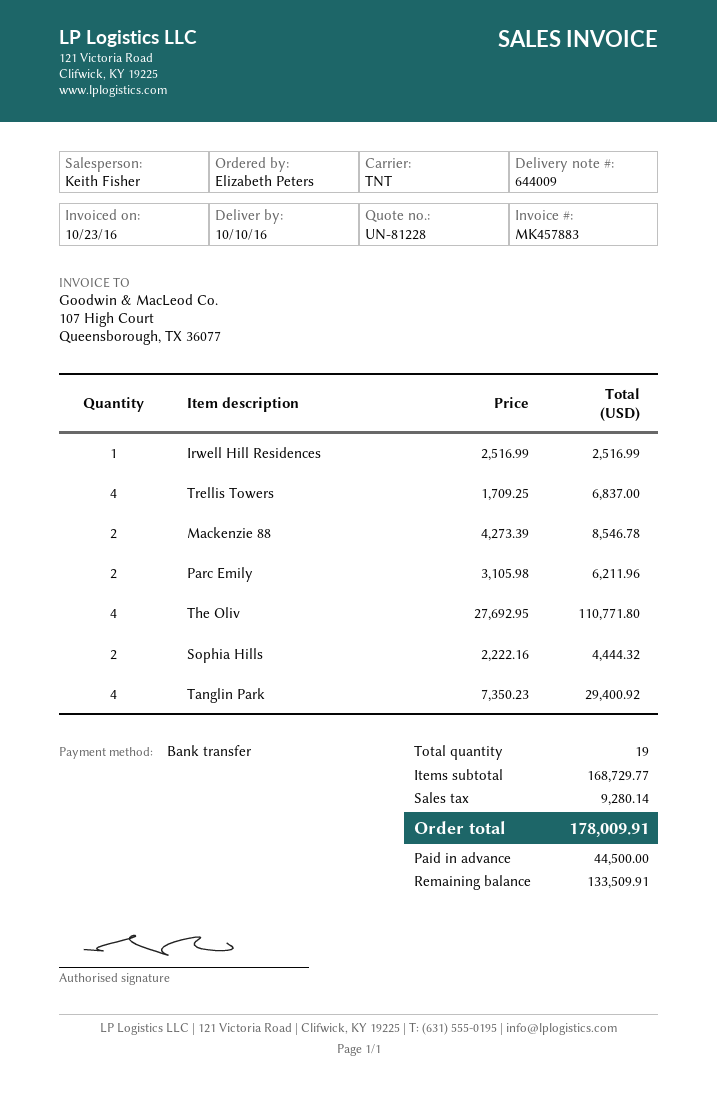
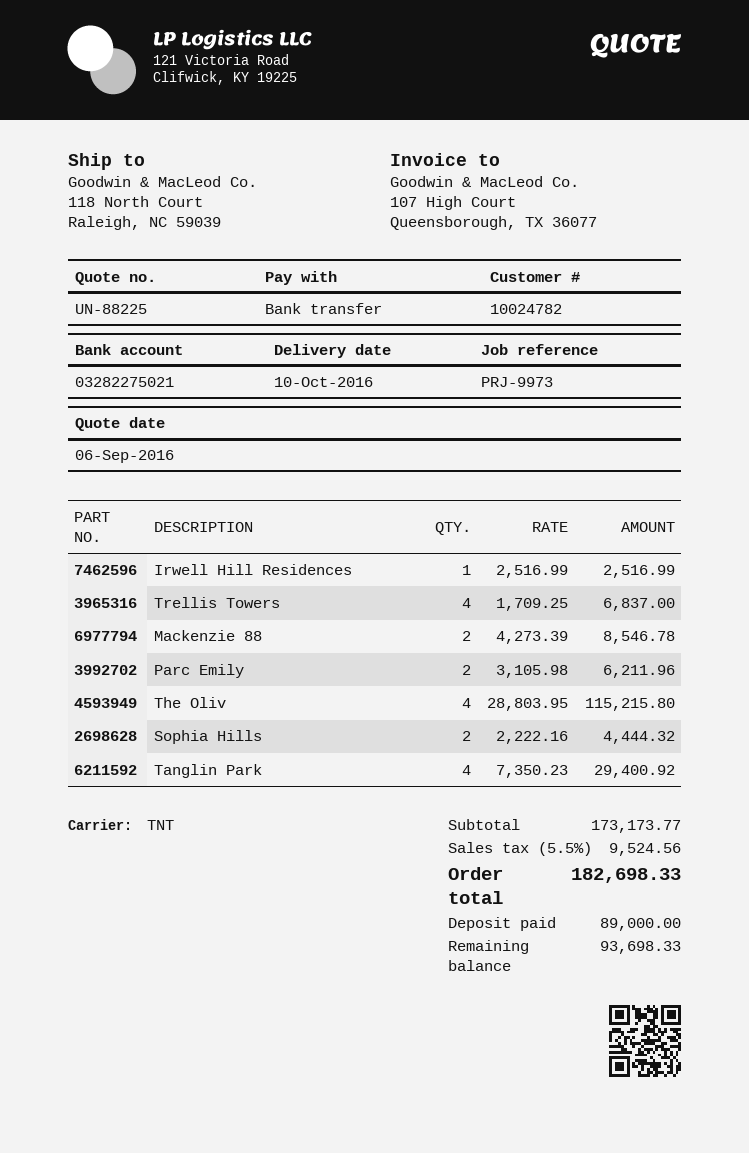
quote number: UN-81228 -> UN-88225
The Oliv: 4 x 27692.95 = 110771.80 -> 4 x 28803.95 = 115215.80
subtotal: 168729.77 -> 173173.77
tax: 9280.14 -> 9524.56
total: 178009.91 -> 182698.33
deposit: 44500.00 -> 89000.00
balance: 133509.91 -> 93698.33

